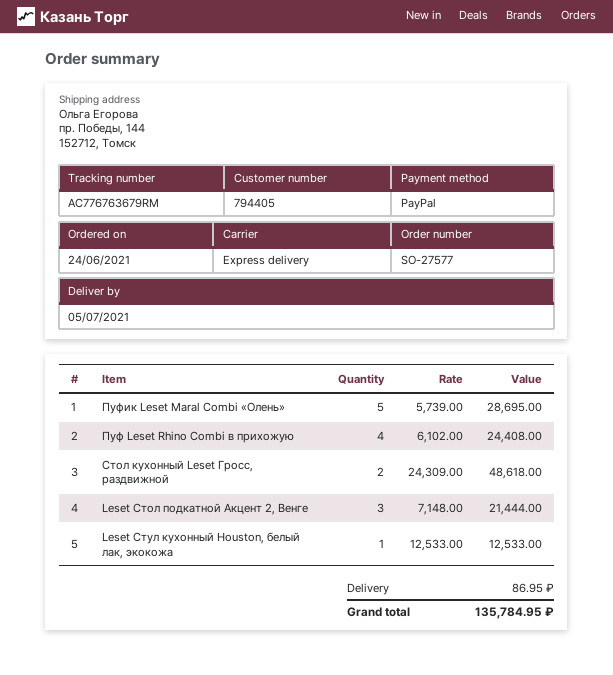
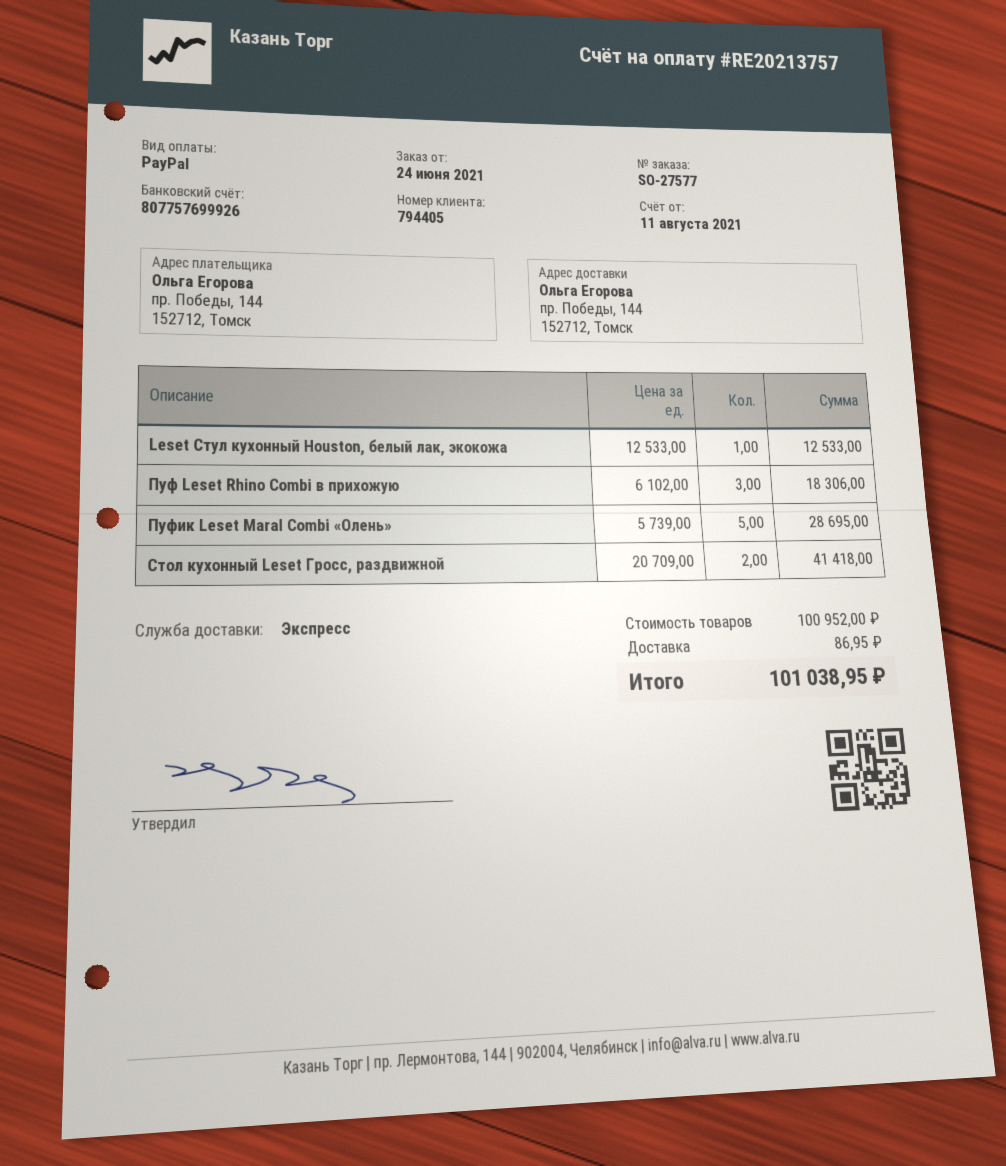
Пуф Leset Rhino Combi в прихожую: 4 x 6102.00 = 24408.00 -> 3 x 6102.00 = 18306.00
Стол кухонный Leset Гросс, раздвижной: 2 x 24309.00 = 48618.00 -> 2 x 20709.00 = 41418.00
Leset Стол подкатной Акцент 2, Венге: 3 x 7148.00 = 21444.00 -> none
total: 135784.95 -> 101038.95

